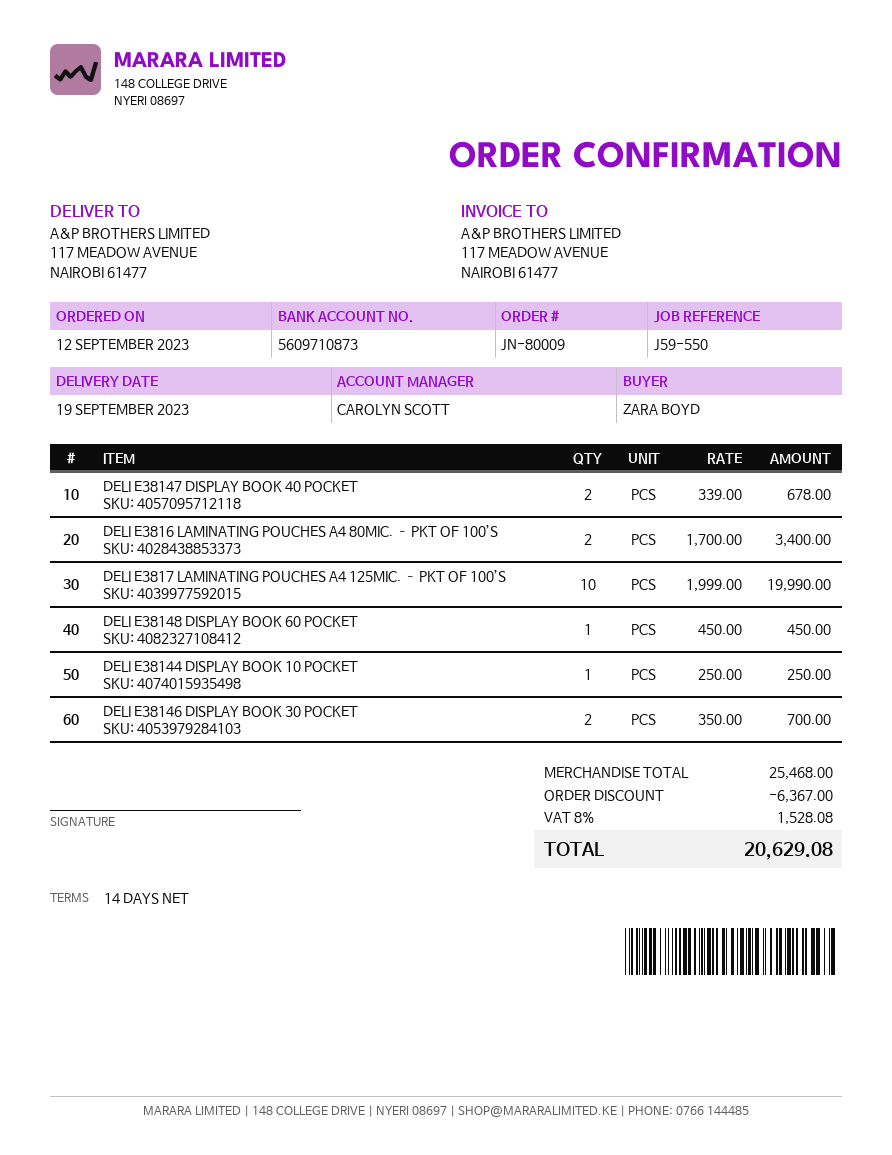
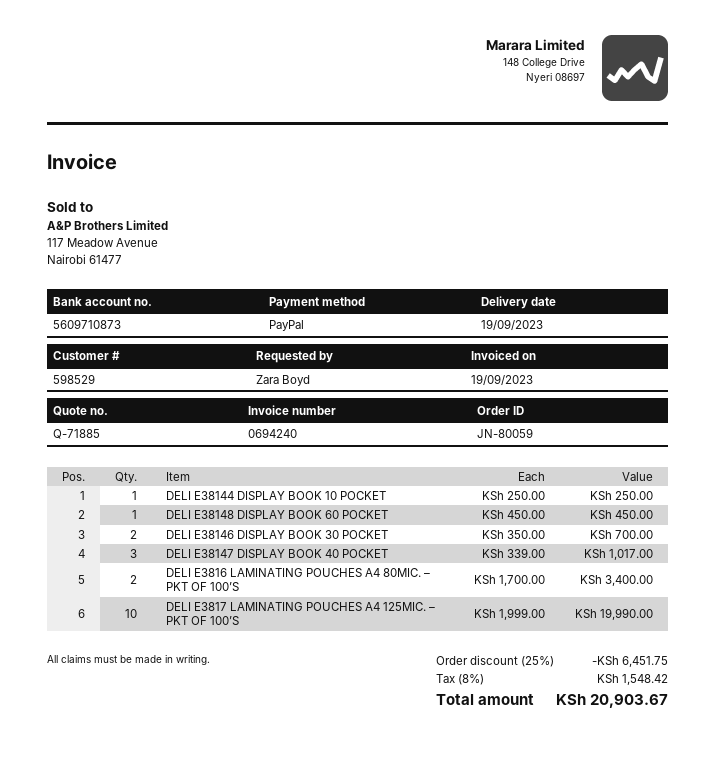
order number: JN-80009 -> JN-80059
DELI E38147 DISPLAY BOOK 40 POCKET: 2 x 339.00 = 678.00 -> 3 x 339.00 = 1017.00
discount: 6367.00 -> 6451.75
tax: 8% = 1528.08 -> 8% = 1548.42
total: 20629.08 -> 20903.67

